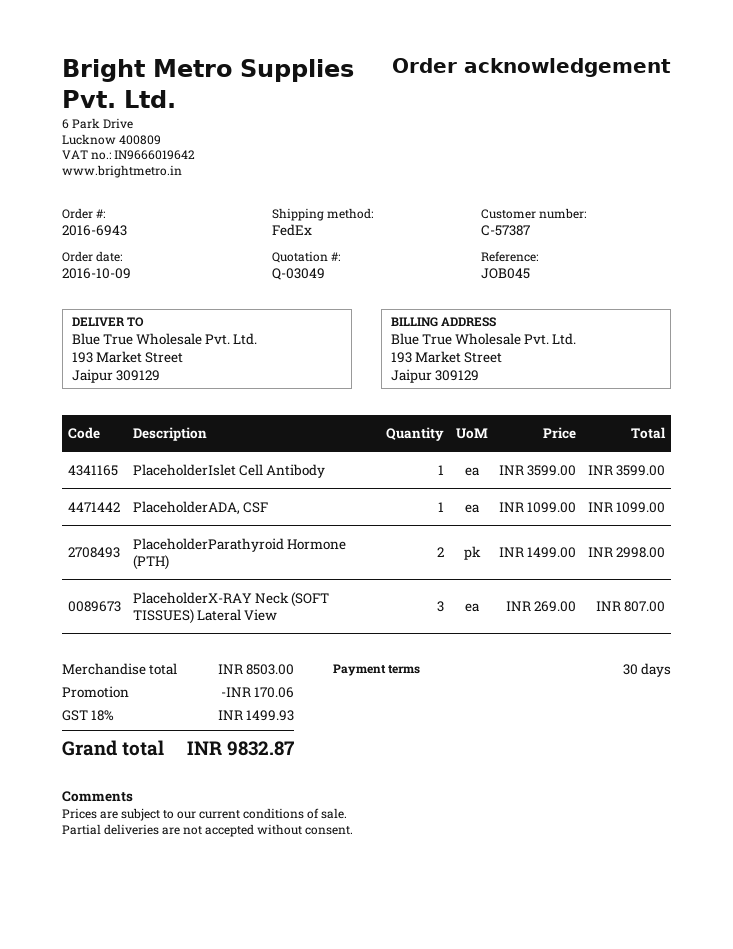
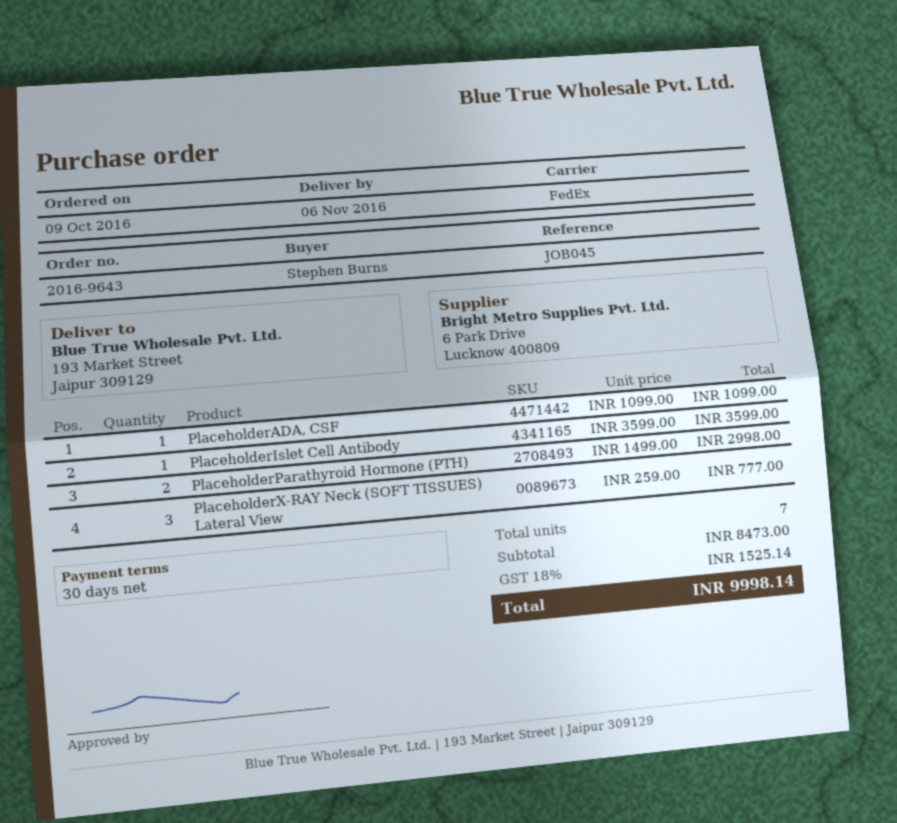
order number: 2016-6943 -> 2016-9643
PlaceholderX-RAY Neck (SOFT TISSUES) Lateral View: 3 x 269.00 = 807.00 -> 3 x 259.00 = 777.00
subtotal: 8503.00 -> 8473.00
discount: 170.06 -> none
tax: 18% = 1499.93 -> 18% = 1525.14
total: 9832.87 -> 9998.14

